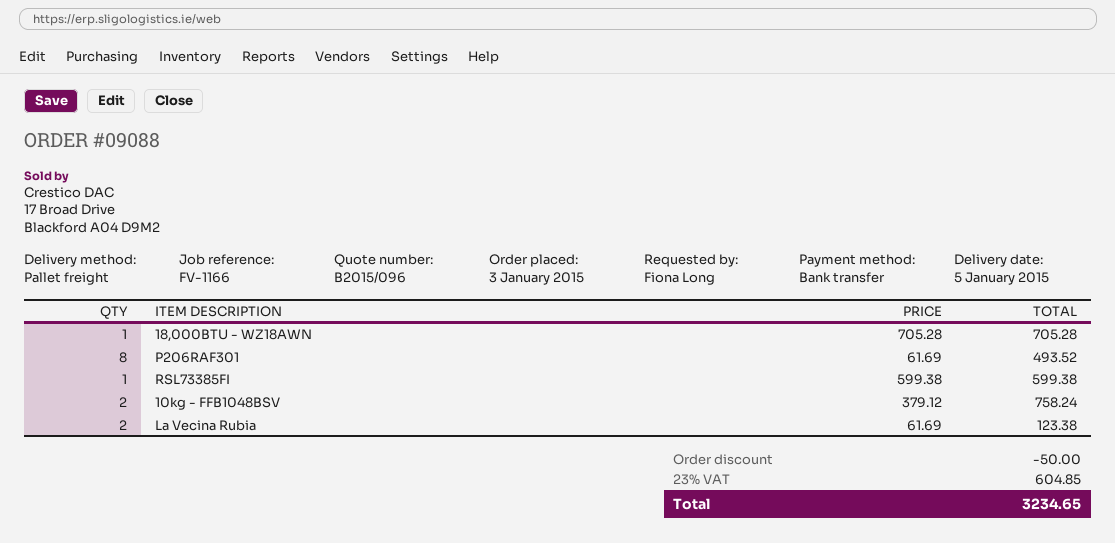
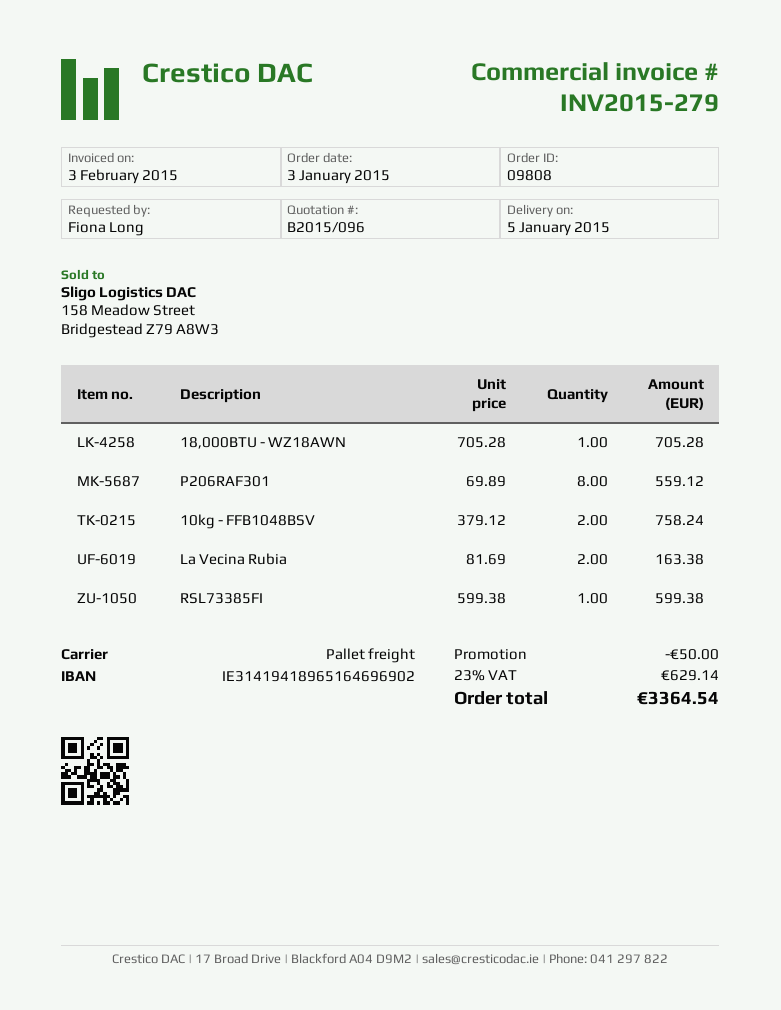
order number: 09088 -> 09808
P206RAF301: 8 x 61.69 = 493.52 -> 8 x 69.89 = 559.12
La Vecina Rubia: 2 x 61.69 = 123.38 -> 2 x 81.69 = 163.38
tax: 23% = 604.85 -> 23% = 629.14
total: 3234.65 -> 3364.54

